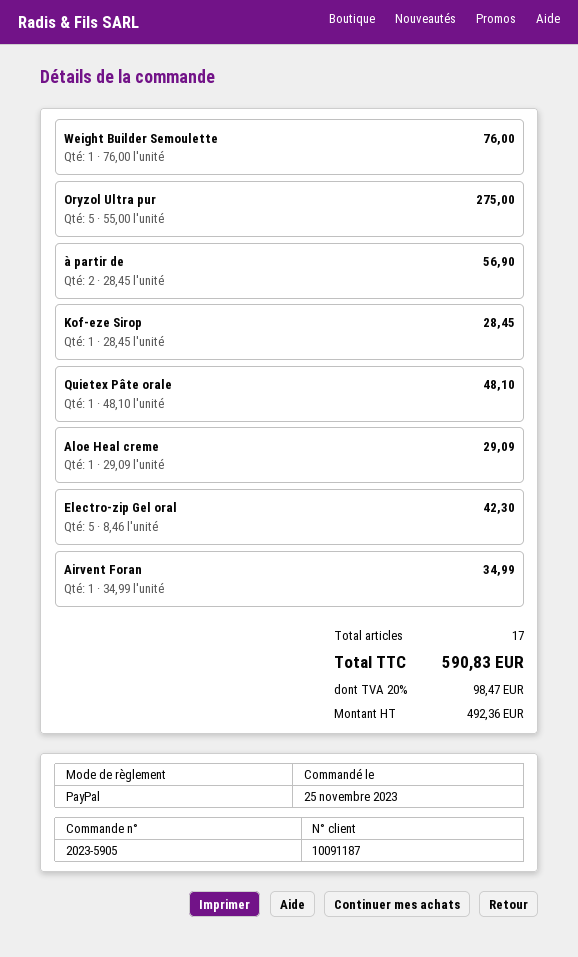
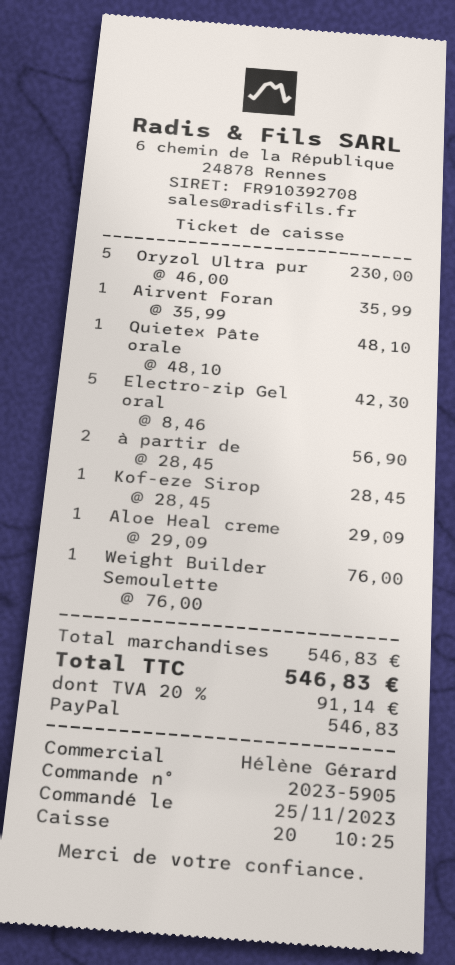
Oryzol Ultra pur: 5 x 55.00 = 275.00 -> 5 x 46.00 = 230.00
Airvent Foran: 1 x 34.99 = 34.99 -> 1 x 35.99 = 35.99
tax: 20% = 98.47 -> 20% = 91.14
total: 590.83 -> 546.83

